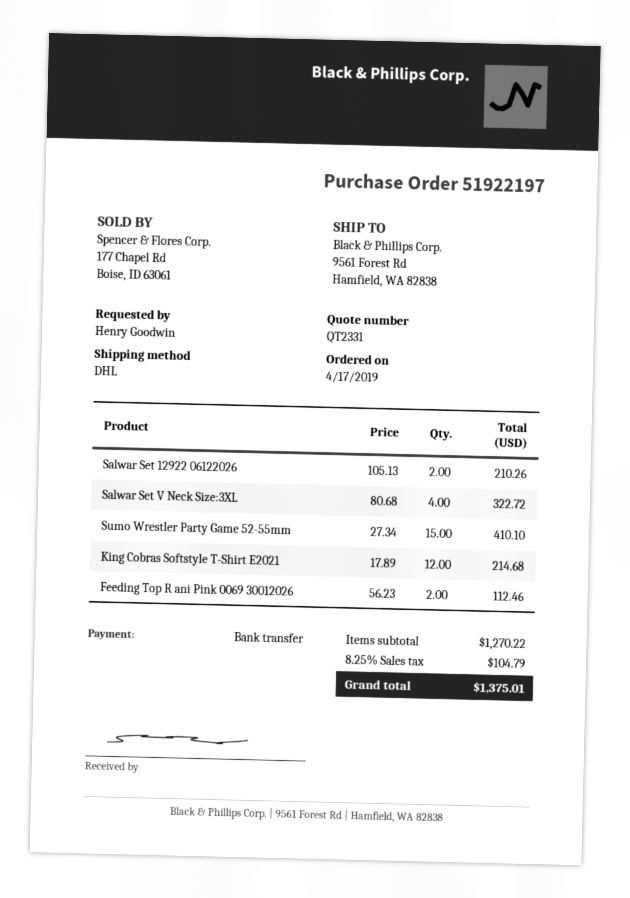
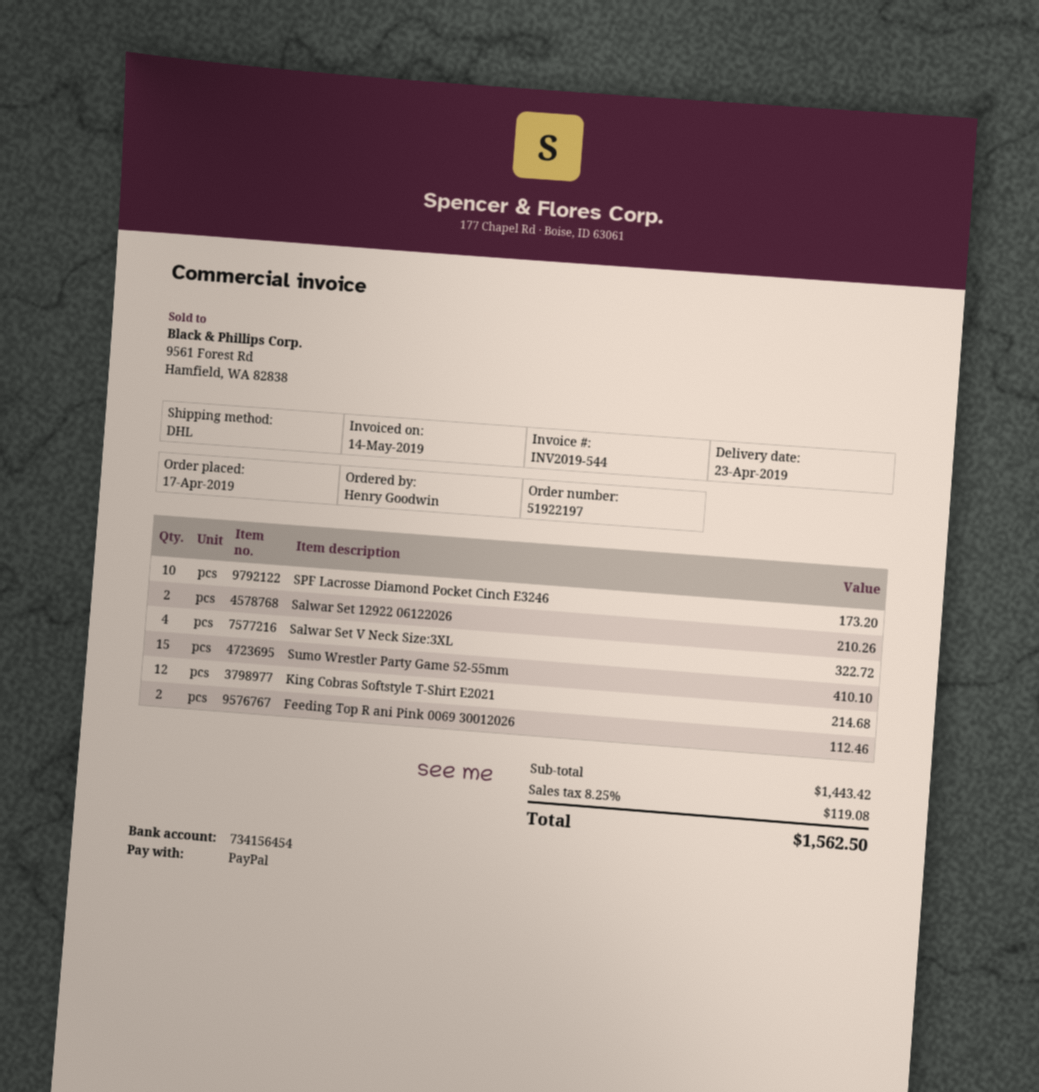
payment method: bank transfer -> PayPal
SPF Lacrosse Diamond Pocket Cinch E3246: none -> 10 for 173.20
subtotal: 1270.22 -> 1443.42
tax: 8.25% = 104.79 -> 8.25% = 119.08
total: 1375.01 -> 1562.50

